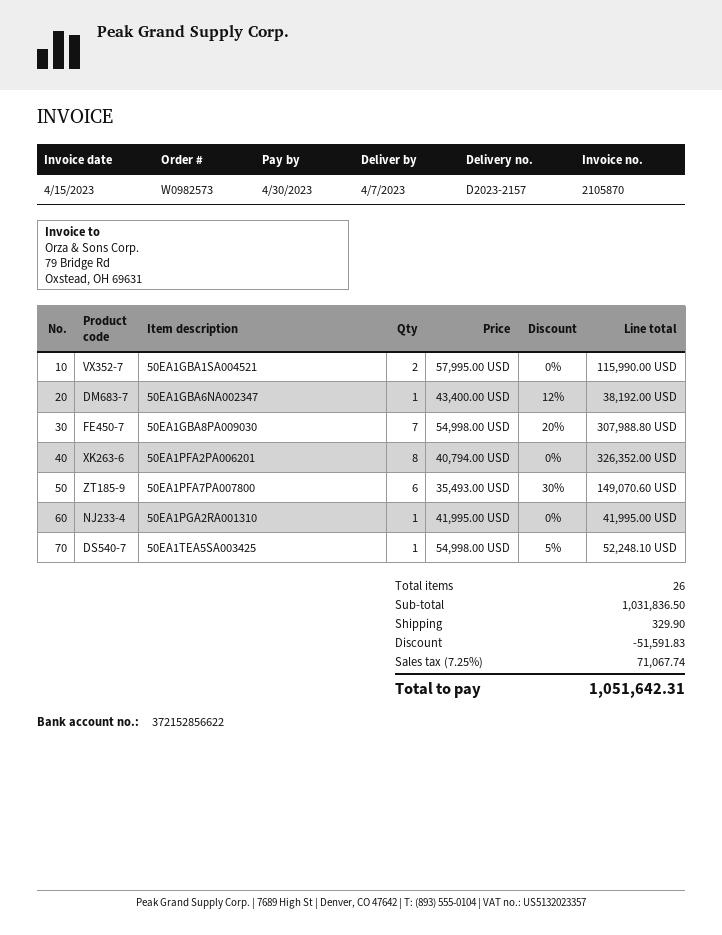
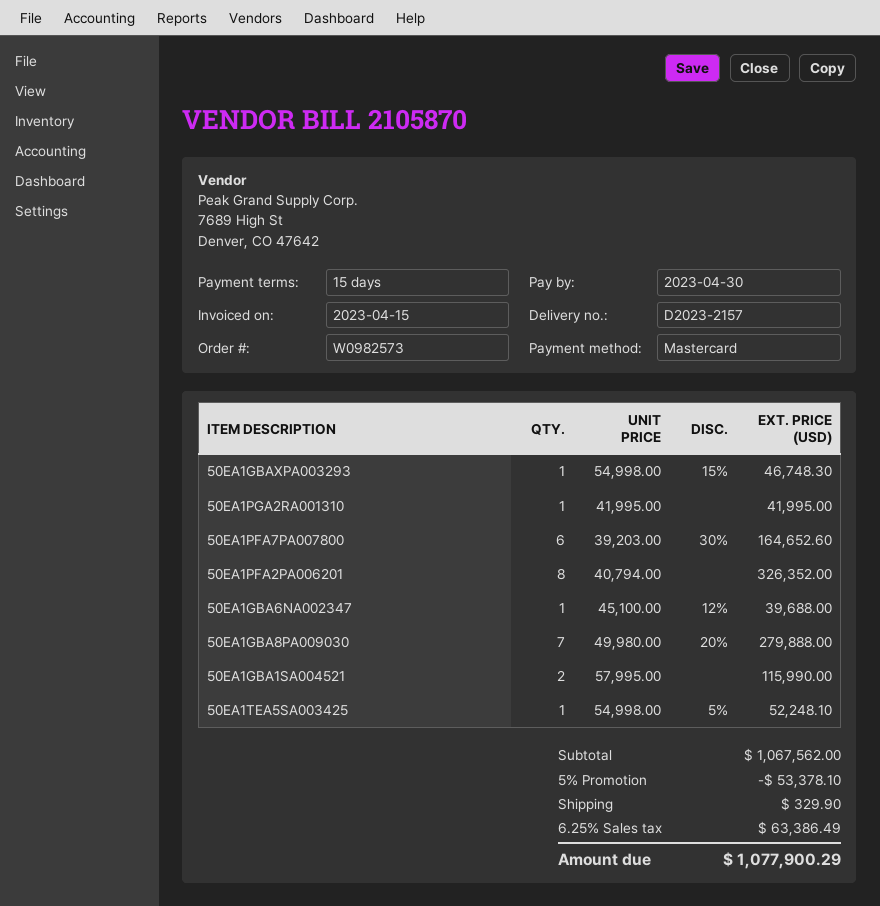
50EA1GBA6NA002347: 1 x 43400.00 - 12% = 38192.00 -> 1 x 45100.00 - 12% = 39688.00
50EA1GBA8PA009030: 7 x 54998.00 - 20% = 307988.80 -> 7 x 49980.00 - 20% = 279888.00
50EA1PFA7PA007800: 6 x 35493.00 - 30% = 149070.60 -> 6 x 39203.00 - 30% = 164652.60
50EA1GBAXPA003293: none -> 1 x 54998.00 - 15% = 46748.30
subtotal: 1031836.50 -> 1067562.00
discount: 51591.83 -> 53378.10
tax: 7.25% = 71067.74 -> 6.25% = 63386.49
total: 1051642.31 -> 1077900.29

